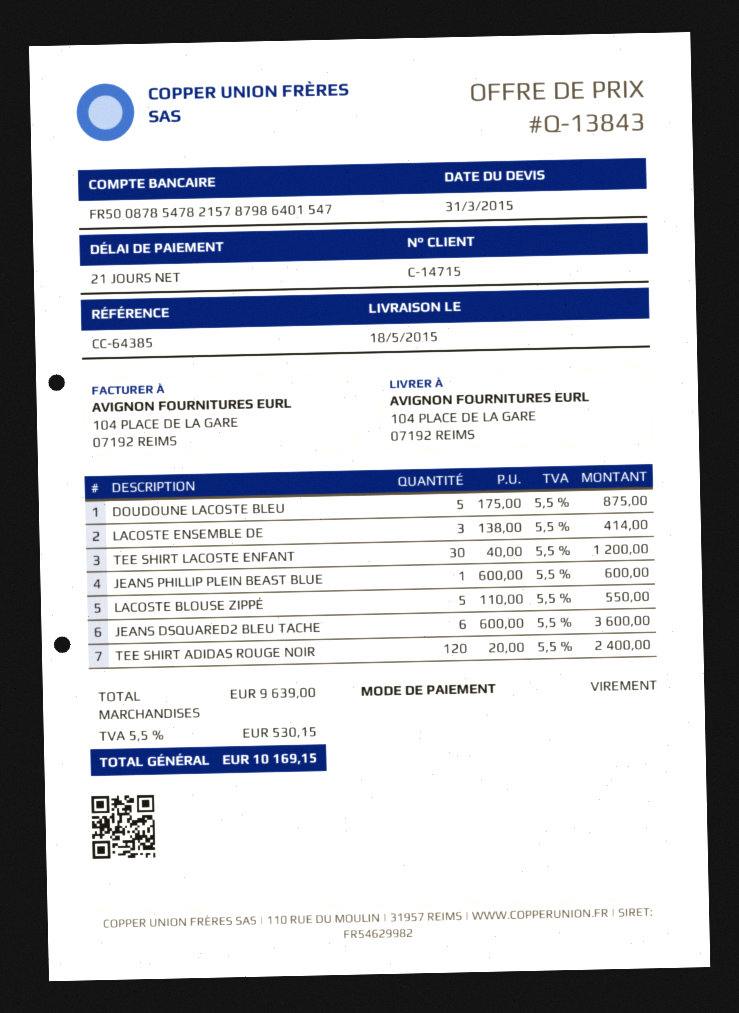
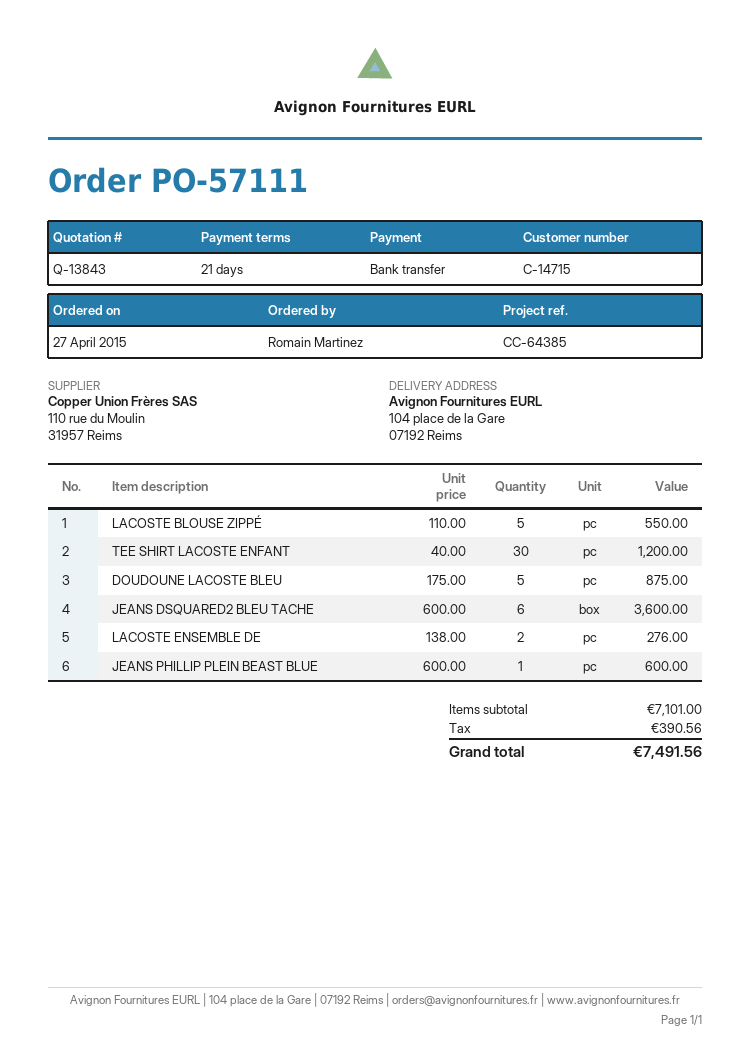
LACOSTE ENSEMBLE DE: 3 x 138.00 = 414.00 -> 2 x 138.00 = 276.00
TEE SHIRT ADIDAS ROUGE NOIR: 120 x 20.00 = 2400.00 -> none
subtotal: 9639.00 -> 7101.00
tax: 530.15 -> 390.56
total: 10169.15 -> 7491.56

